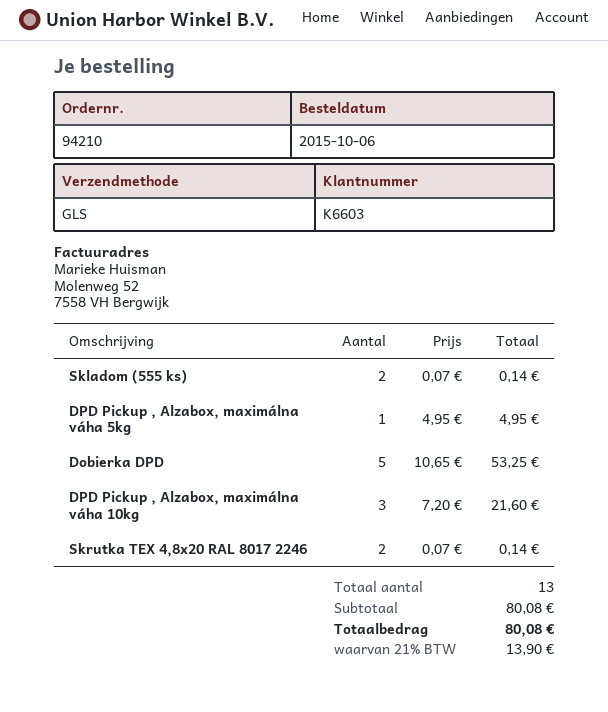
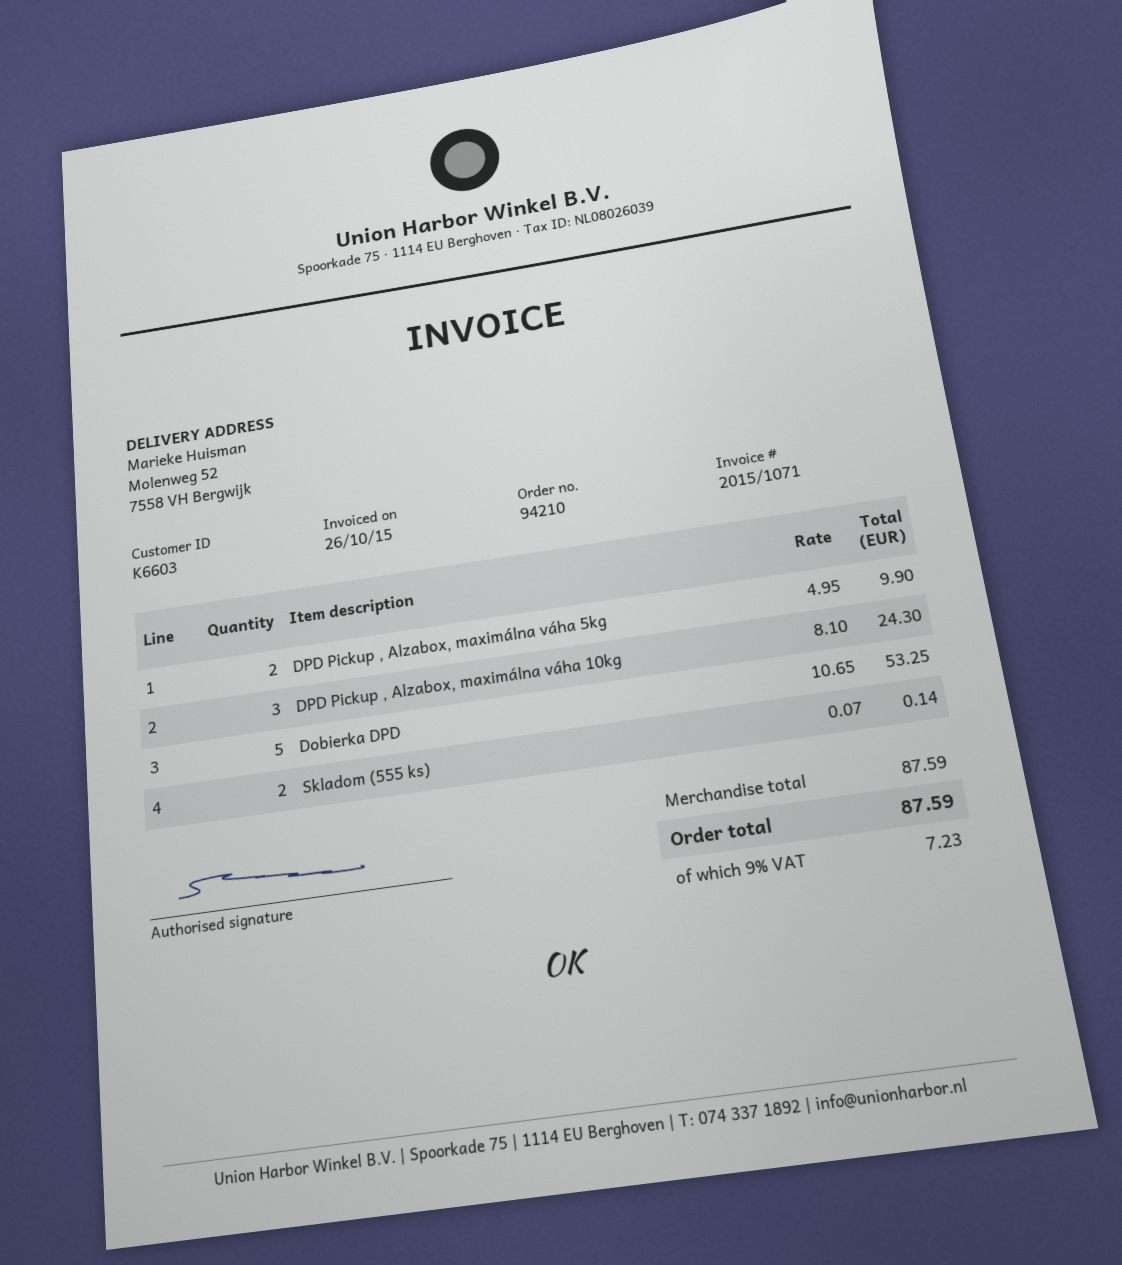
DPD Pickup , Alzabox, maximálna váha 5kg: 1 x 4.95 = 4.95 -> 2 x 4.95 = 9.90
DPD Pickup , Alzabox, maximálna váha 10kg: 3 x 7.20 = 21.60 -> 3 x 8.10 = 24.30
Skrutka TEX 4,8x20 RAL 8017 2246: 2 x 0.07 = 0.14 -> none
subtotal: 80.08 -> 87.59
tax: 21% = 13.90 -> 9% = 7.23
total: 80.08 -> 87.59

